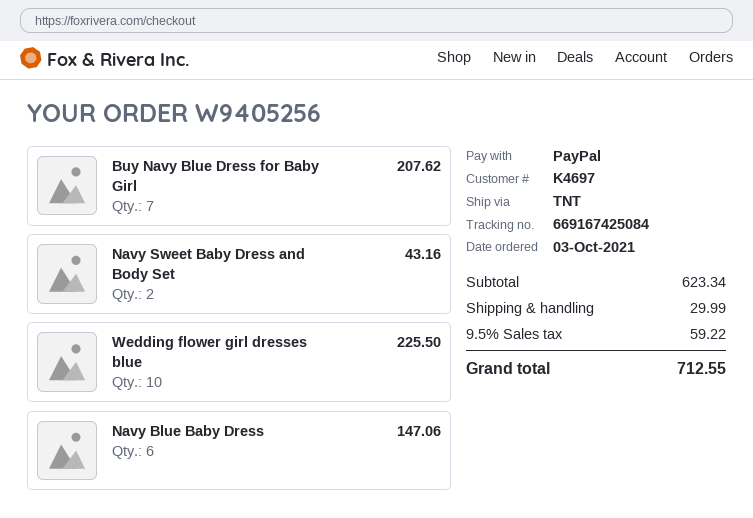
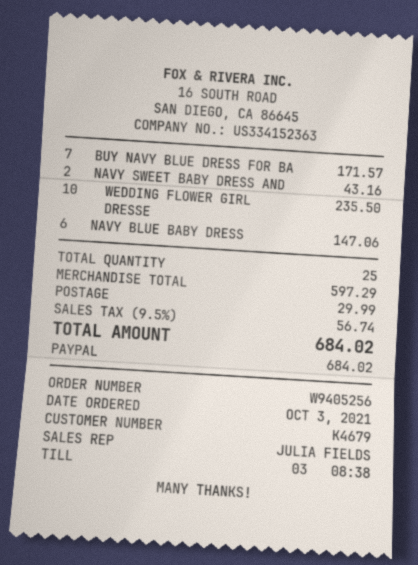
customer number: K4697 -> K4679
Buy Navy Blue Dress for Baby Girl: 7 for 207.62 -> 7 for 171.57
Wedding flower girl dresses blue: 10 for 225.50 -> 10 for 235.50
subtotal: 623.34 -> 597.29
tax: 9.5% = 59.22 -> 9.5% = 56.74
total: 712.55 -> 684.02

